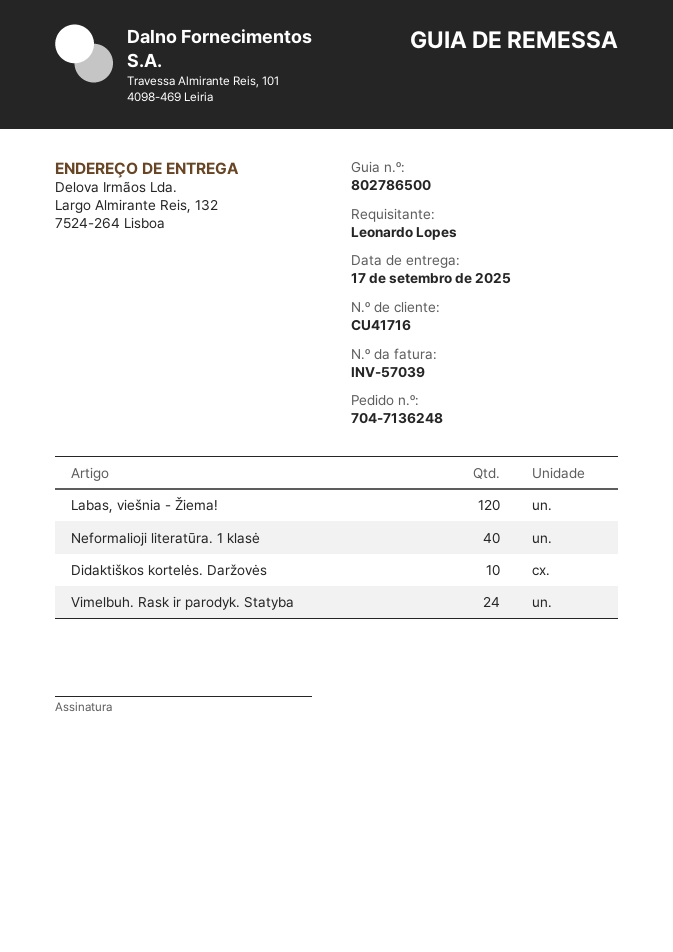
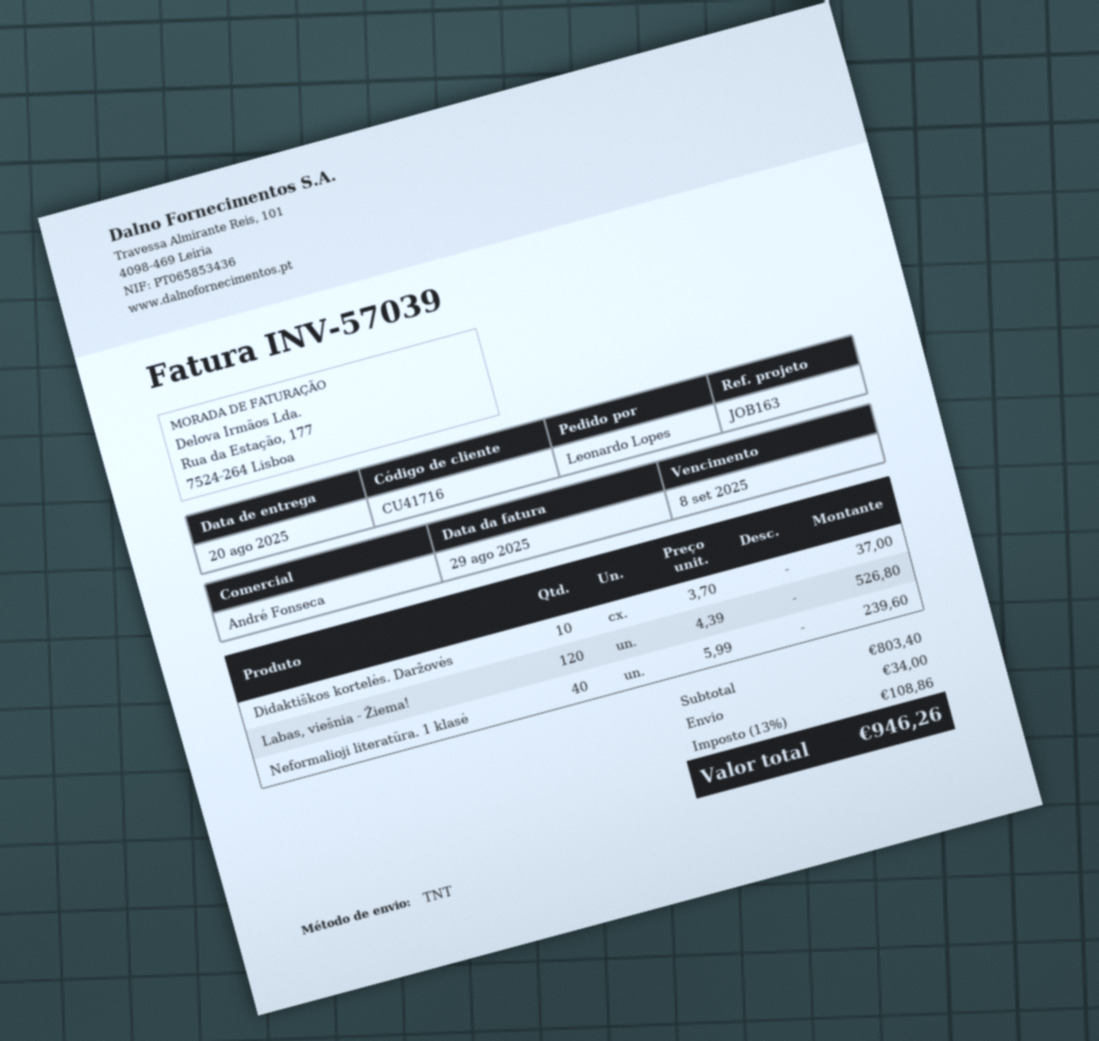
delivery date: 2025-09-17 -> 2025-08-20
Vimelbuh. Rask ir parodyk. Statyba: 24 -> none

